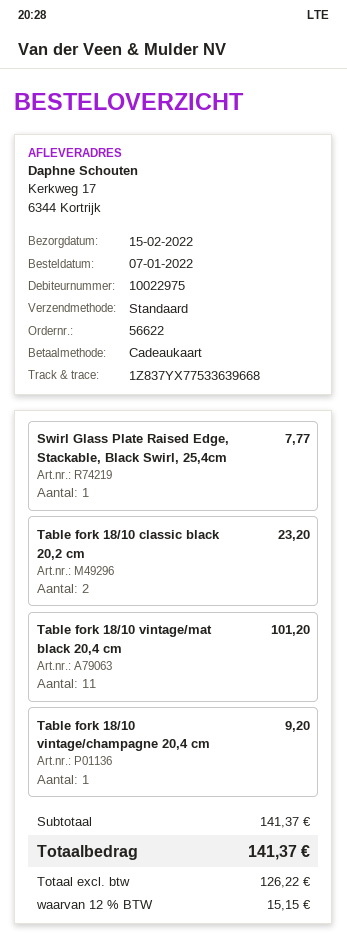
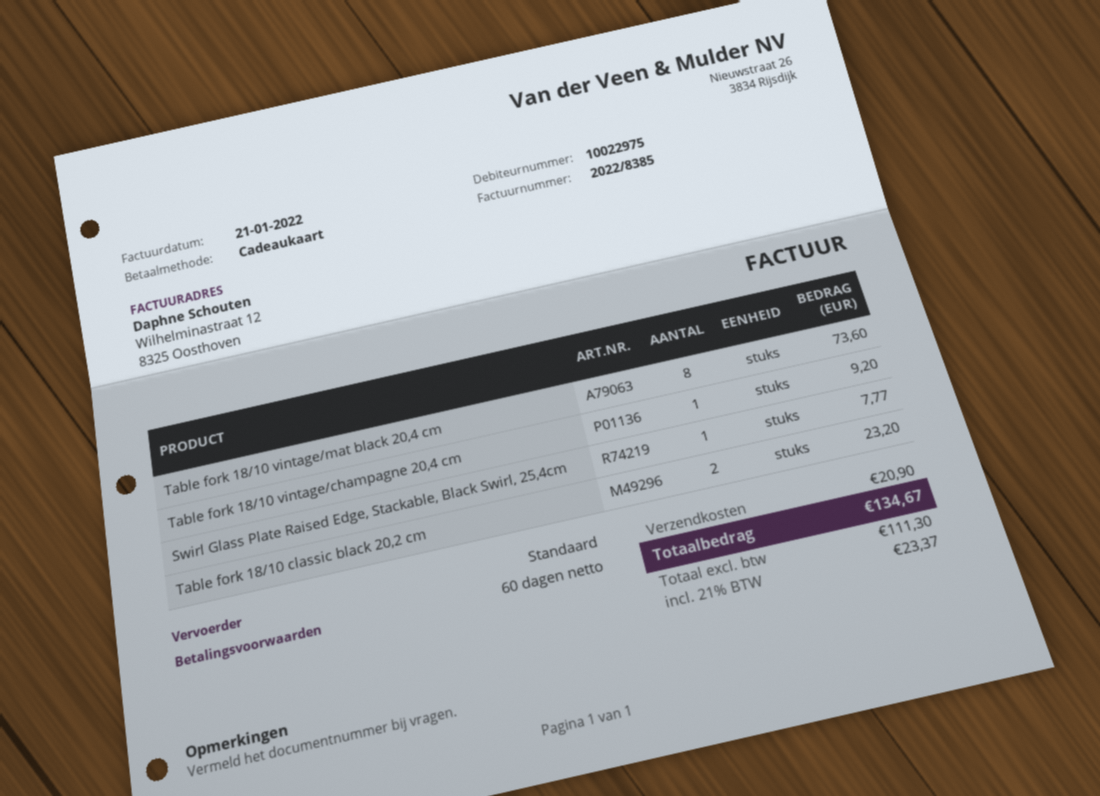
Table fork 18/10 vintage/mat black 20,4 cm: 11 for 101.20 -> 8 for 73.60
shipping: none -> 20.90
net: 126.22 -> 111.30
tax: 12% = 15.15 -> 21% = 23.37
total: 141.37 -> 134.67

